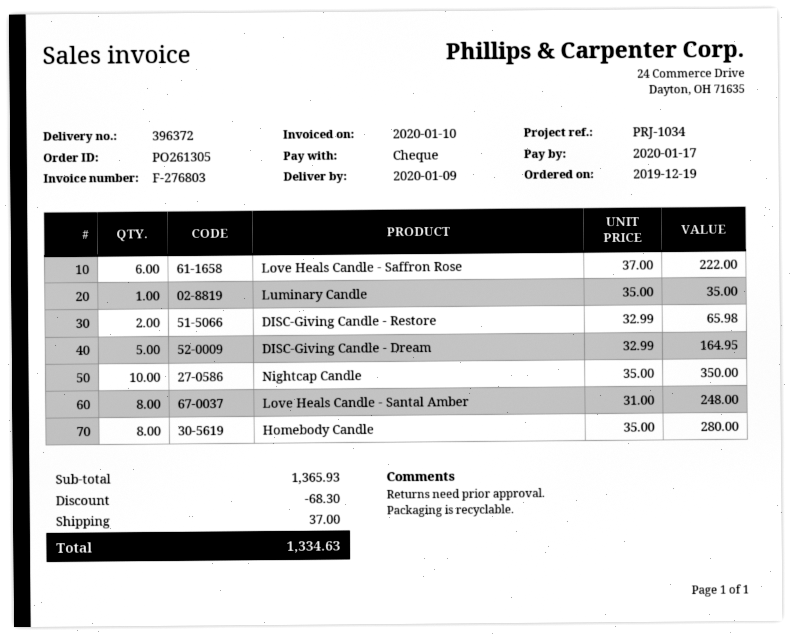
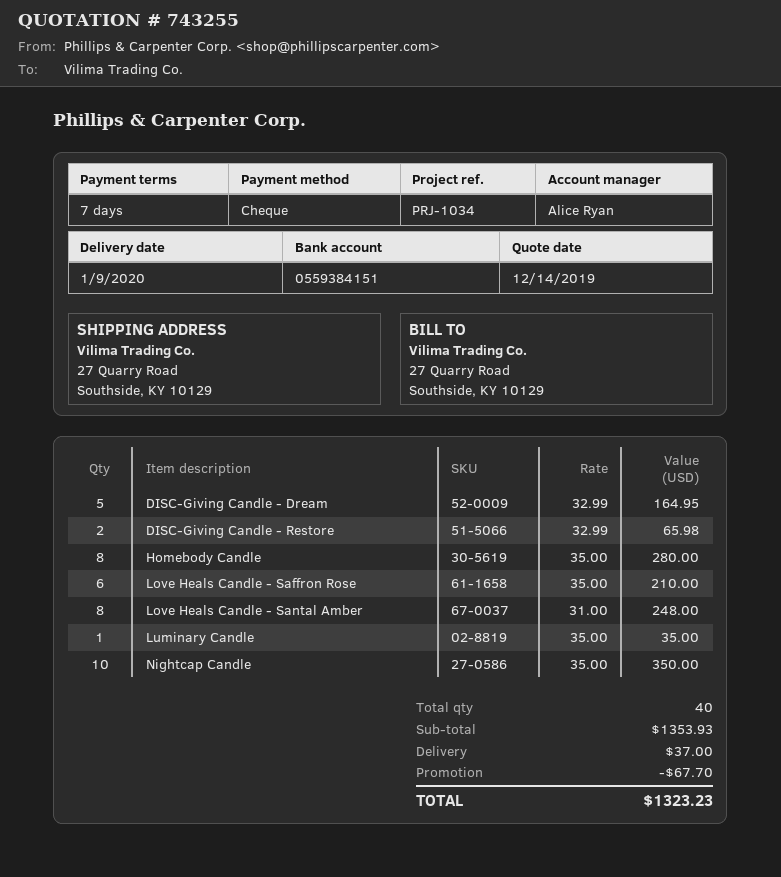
Love Heals Candle - Saffron Rose: 6 x 37.00 = 222.00 -> 6 x 35.00 = 210.00
subtotal: 1365.93 -> 1353.93
discount: 68.30 -> 67.70
total: 1334.63 -> 1323.23

